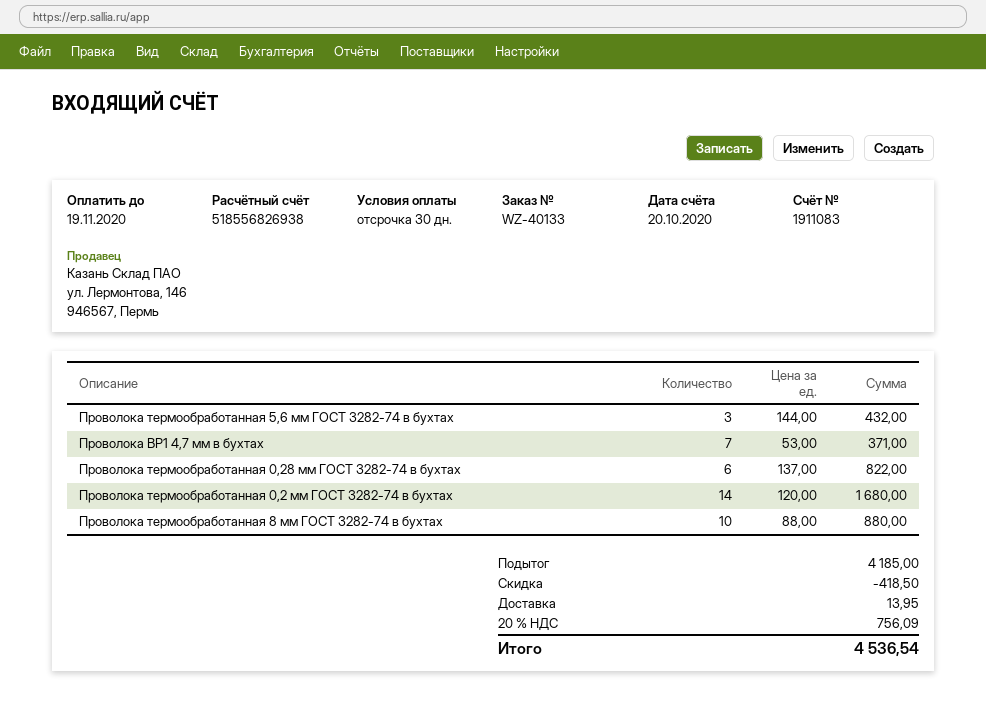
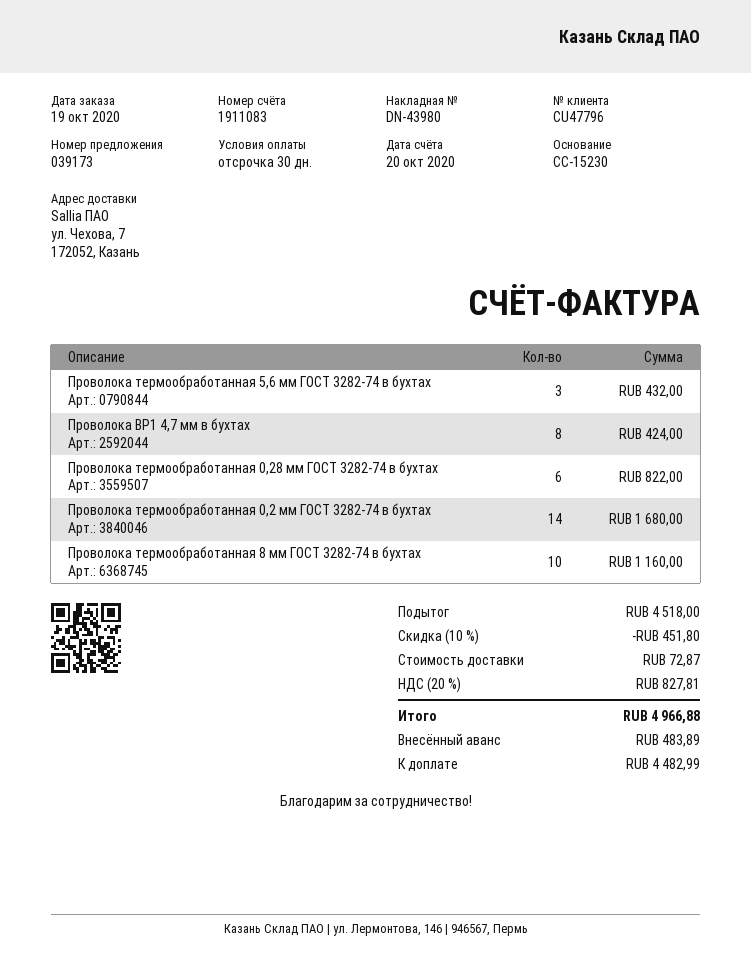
Проволока ВР1 4,7 мм в бухтах: 7 for 371.00 -> 8 for 424.00
Проволока термообработанная 8 мм ГОСТ 3282-74 в бухтах: 10 for 880.00 -> 10 for 1160.00
subtotal: 4185.00 -> 4518.00
discount: 418.50 -> 451.80
shipping: 13.95 -> 72.87
tax: 20% = 756.09 -> 20% = 827.81
total: 4536.54 -> 4966.88

